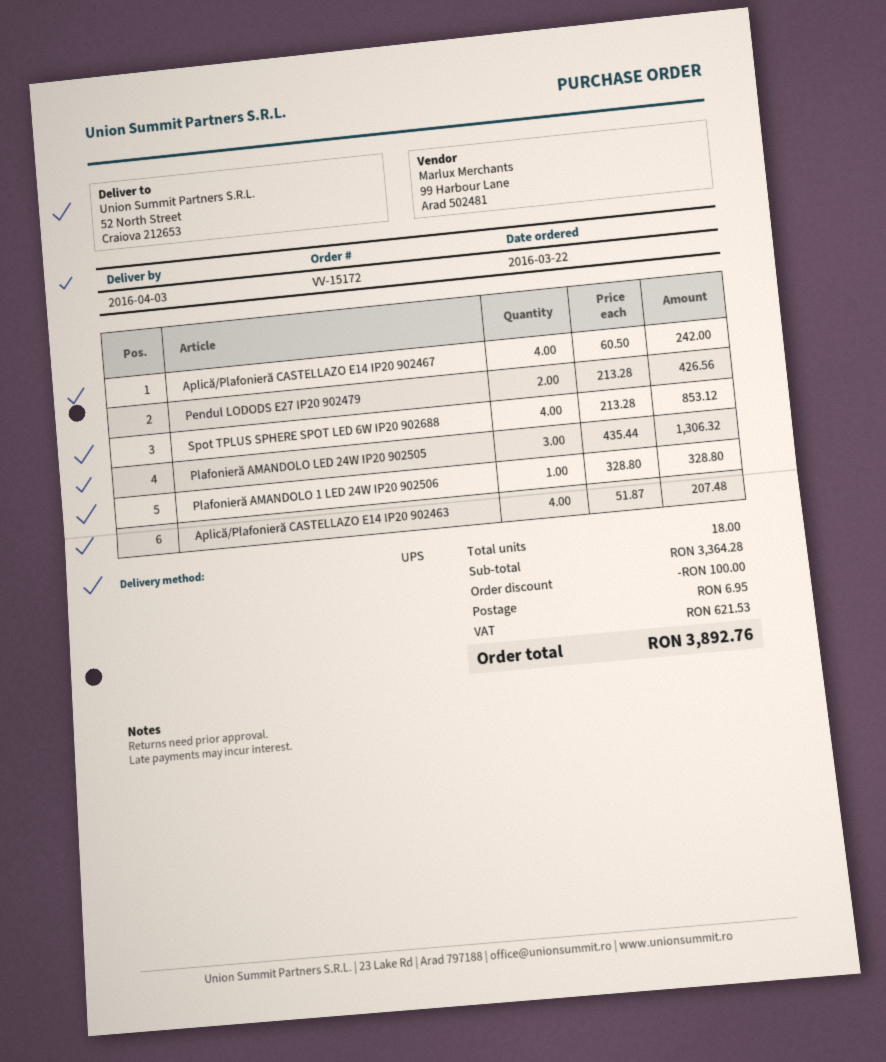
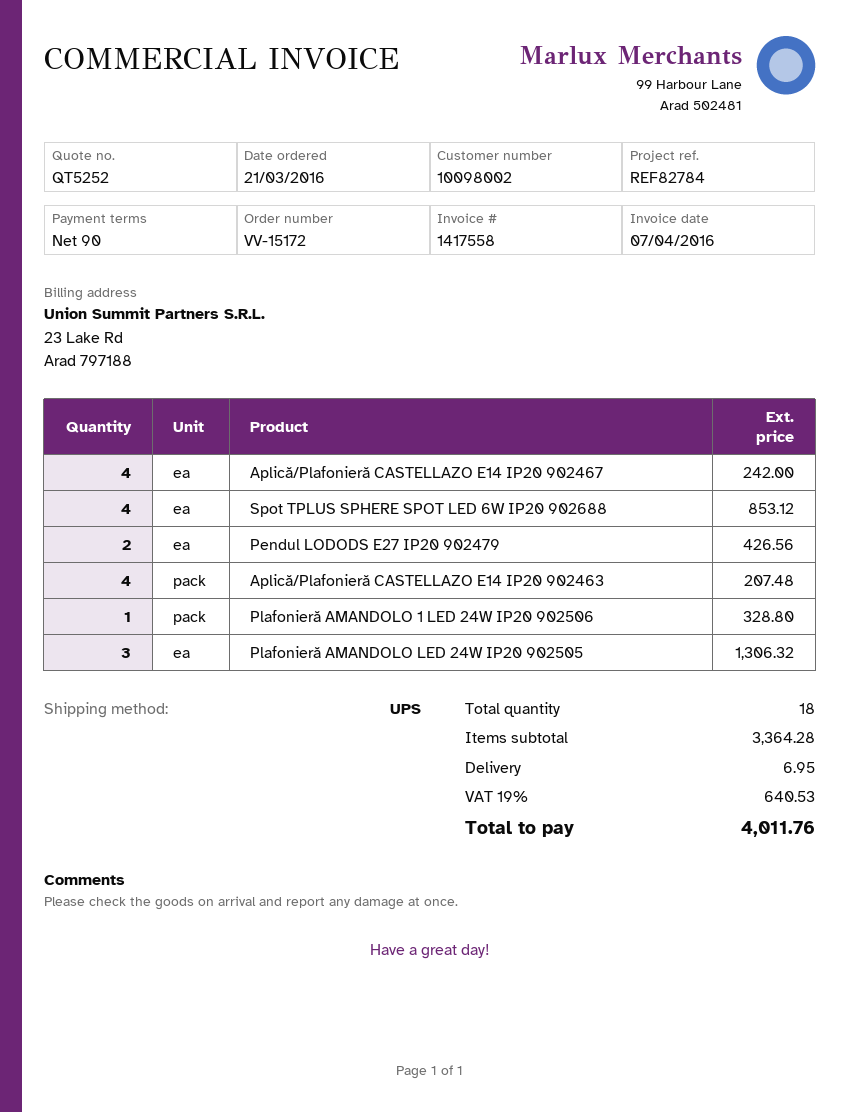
order date: 2016-03-22 -> 2016-03-21
discount: 100.00 -> none
tax: 621.53 -> 640.53
total: 3892.76 -> 4011.76

